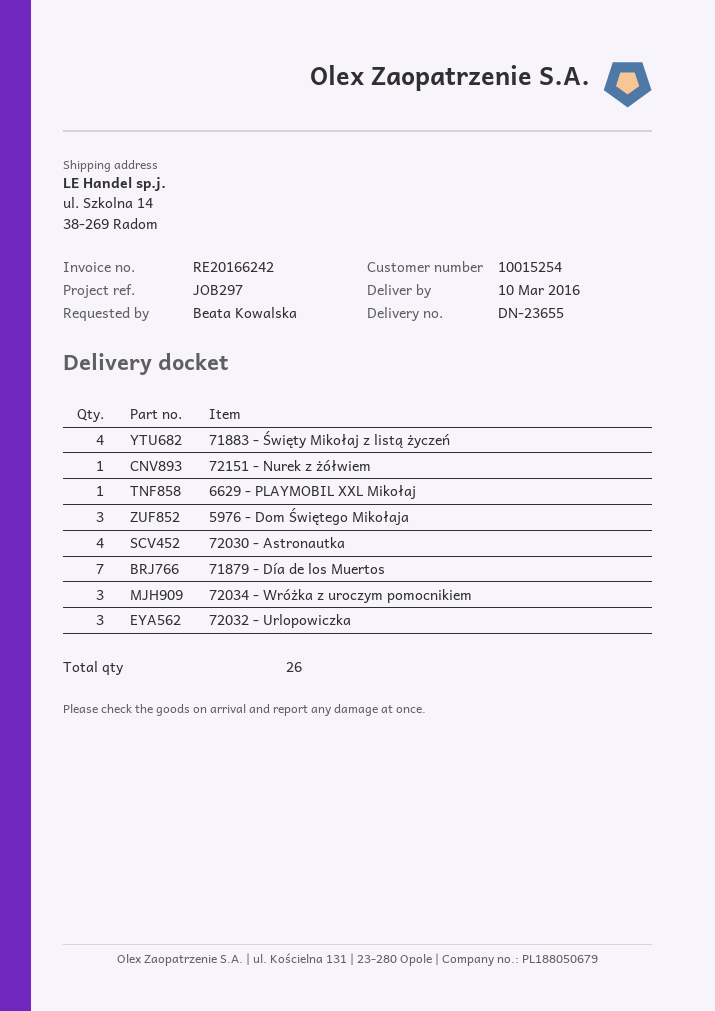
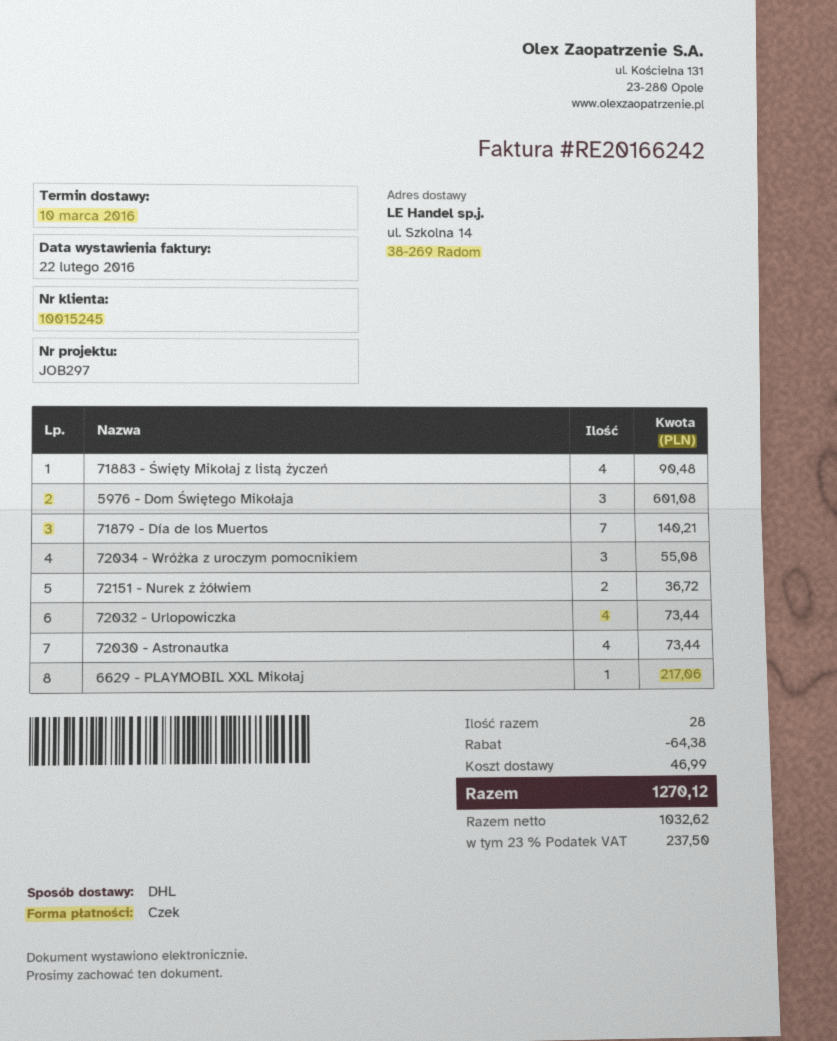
customer number: 10015254 -> 10015245
72151 - Nurek z żółwiem: 1 -> 2
72032 - Urlopowiczka: 3 -> 4
total quantity: 26 -> 28

